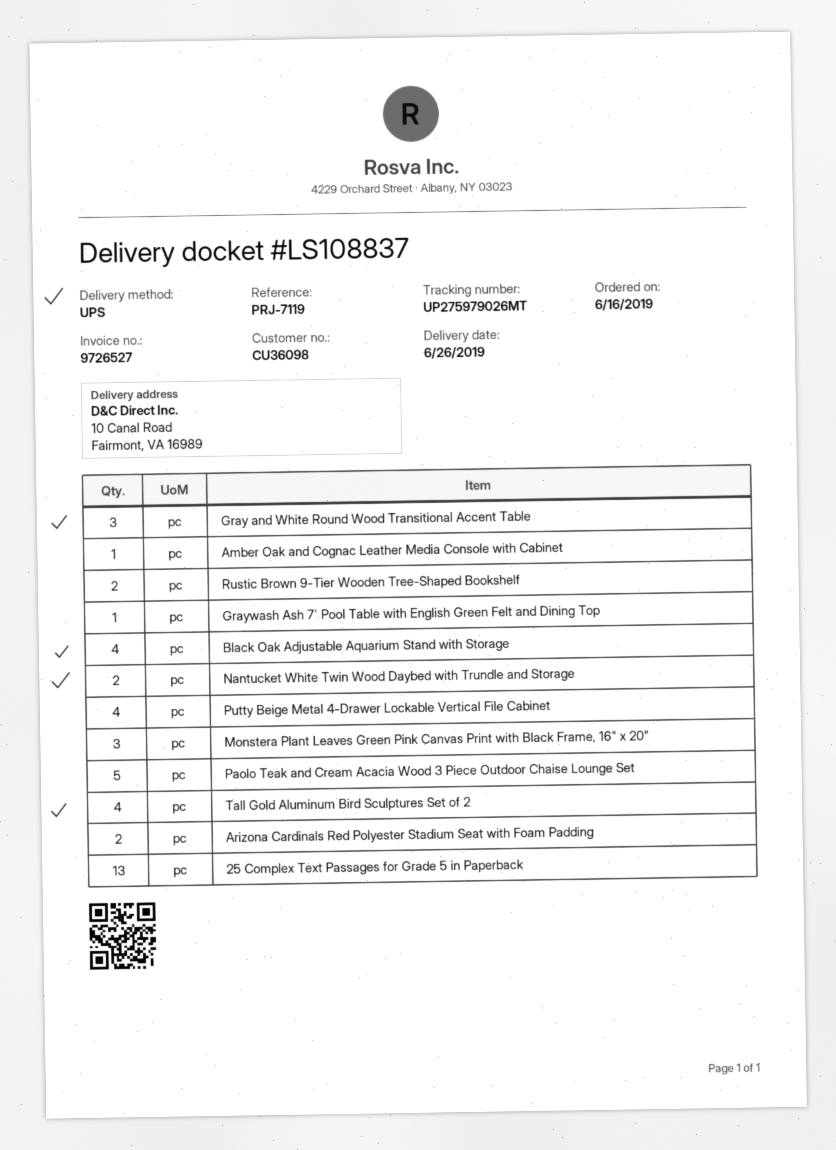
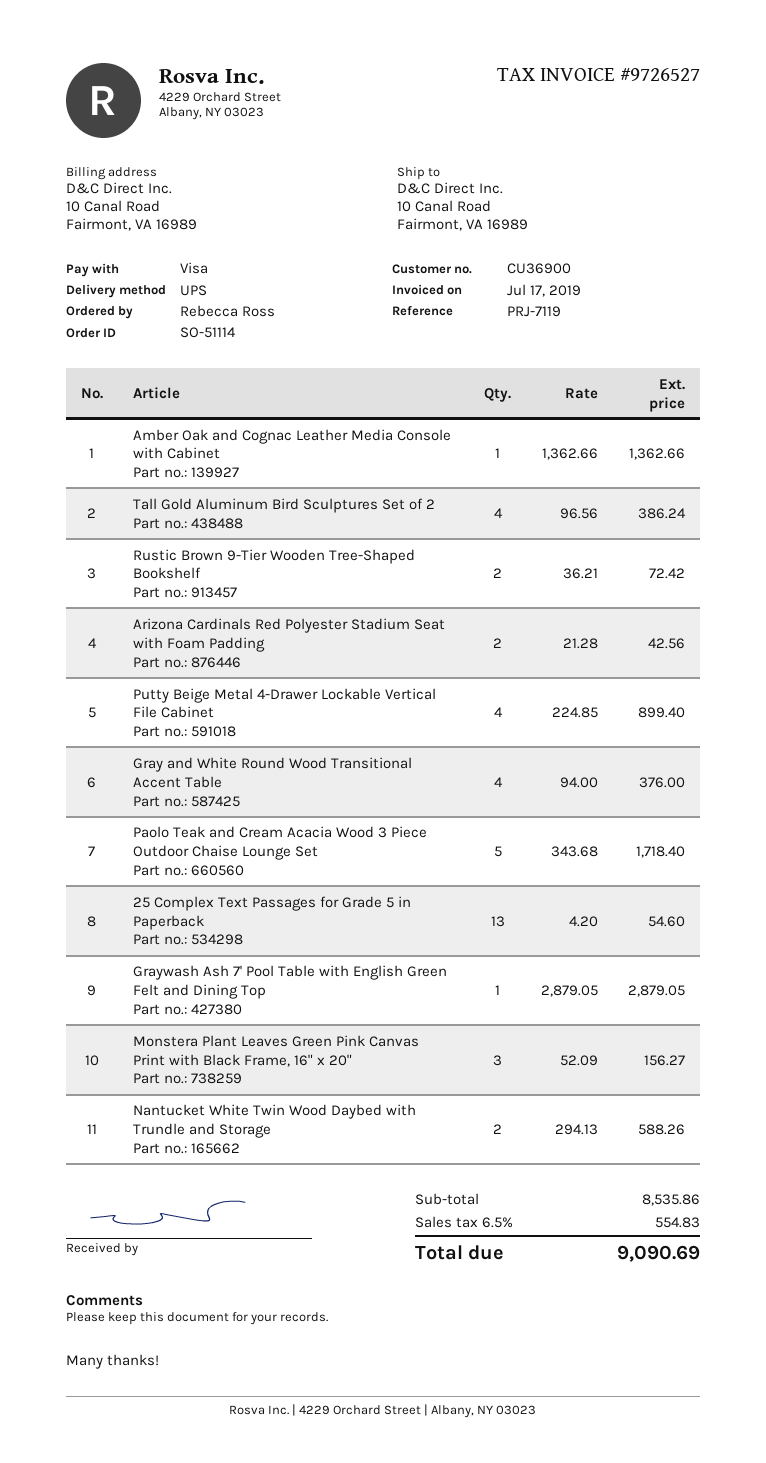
customer number: CU36098 -> CU36900
Gray and White Round Wood Transitional Accent Table: 3 -> 4
Black Oak Adjustable Aquarium Stand with Storage: 4 -> none

